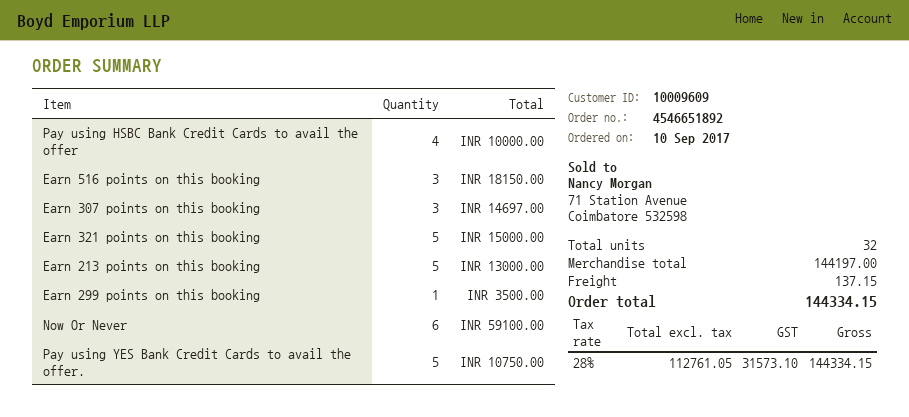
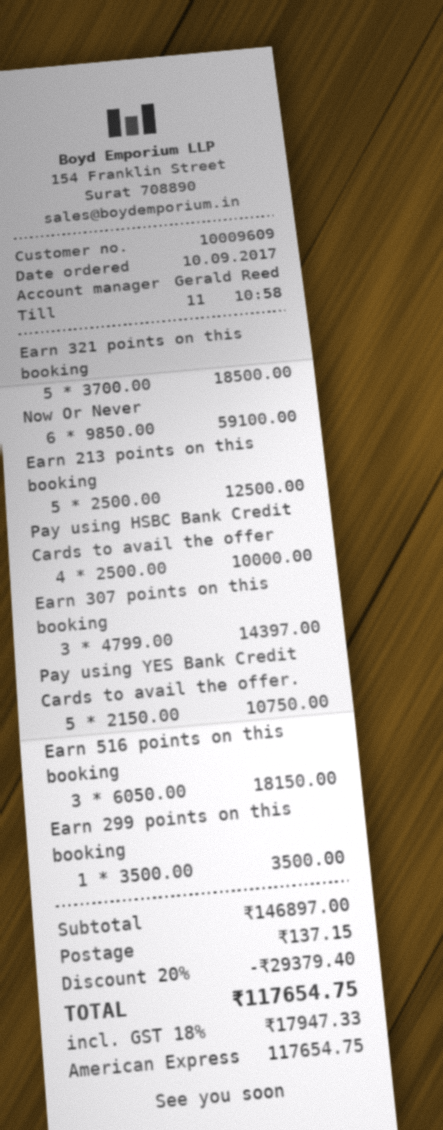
Earn 307 points on this booking: 3 for 14697.00 -> 3 for 14397.00
Earn 321 points on this booking: 5 for 15000.00 -> 5 for 18500.00
Earn 213 points on this booking: 5 for 13000.00 -> 5 for 12500.00
subtotal: 144197.00 -> 146897.00
discount: none -> 20% = 29379.40
tax: 28% = 31573.10 -> 18% = 17947.33
total: 144334.15 -> 117654.75

